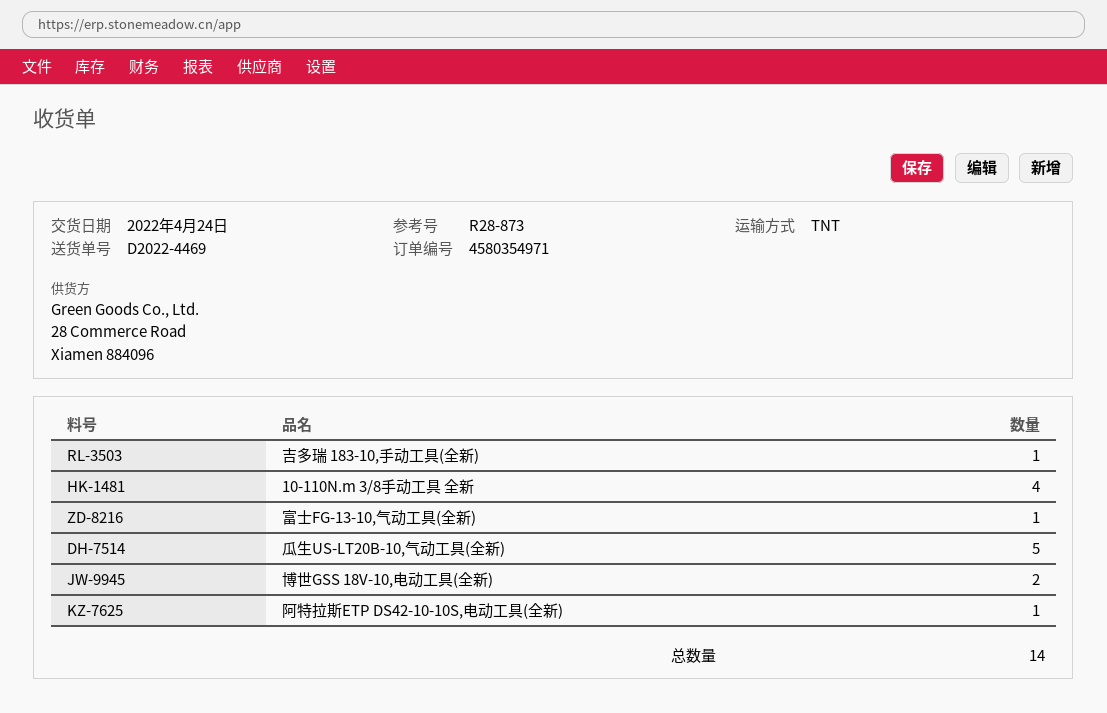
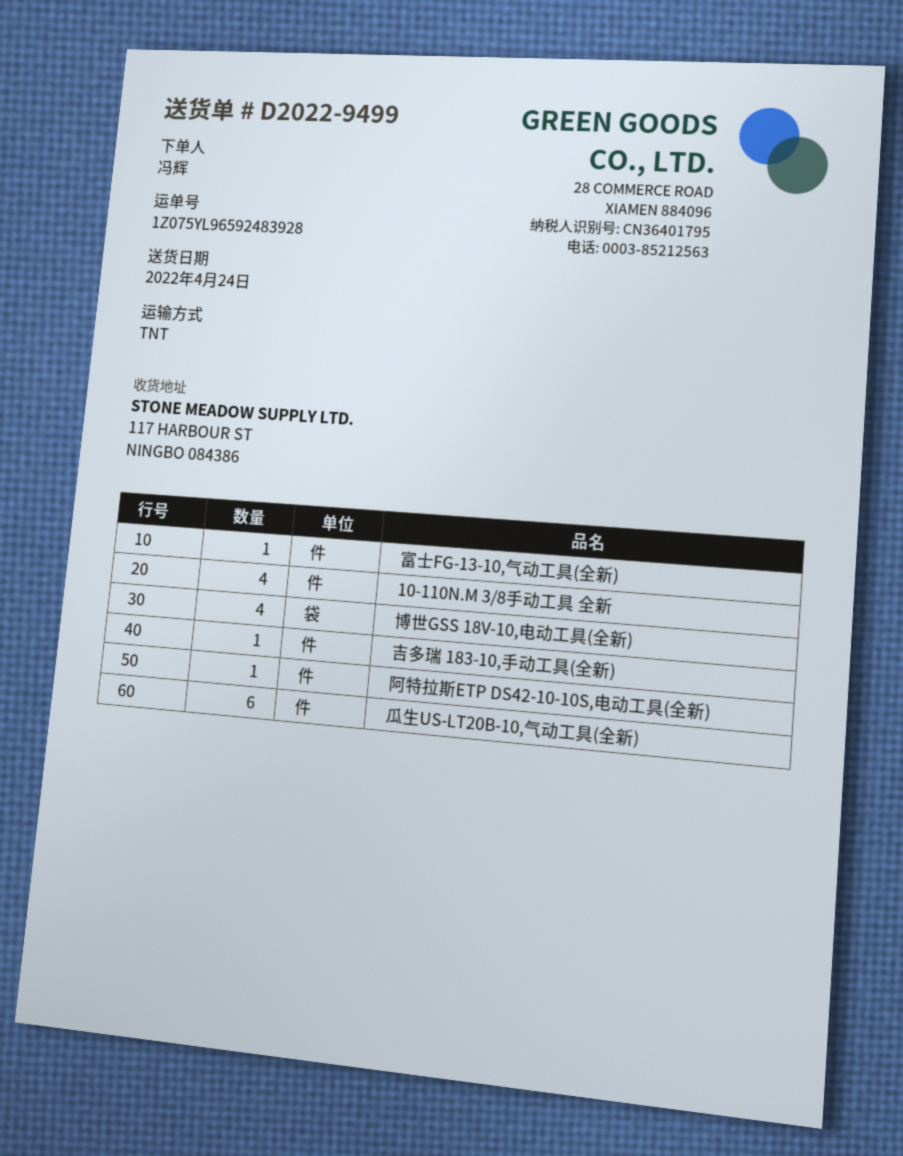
delivery note number: D2022-4469 -> D2022-9499
瓜生US-LT20B-10,气动工具(全新): 5 -> 6
博世GSS 18V-10,电动工具(全新): 2 -> 4

